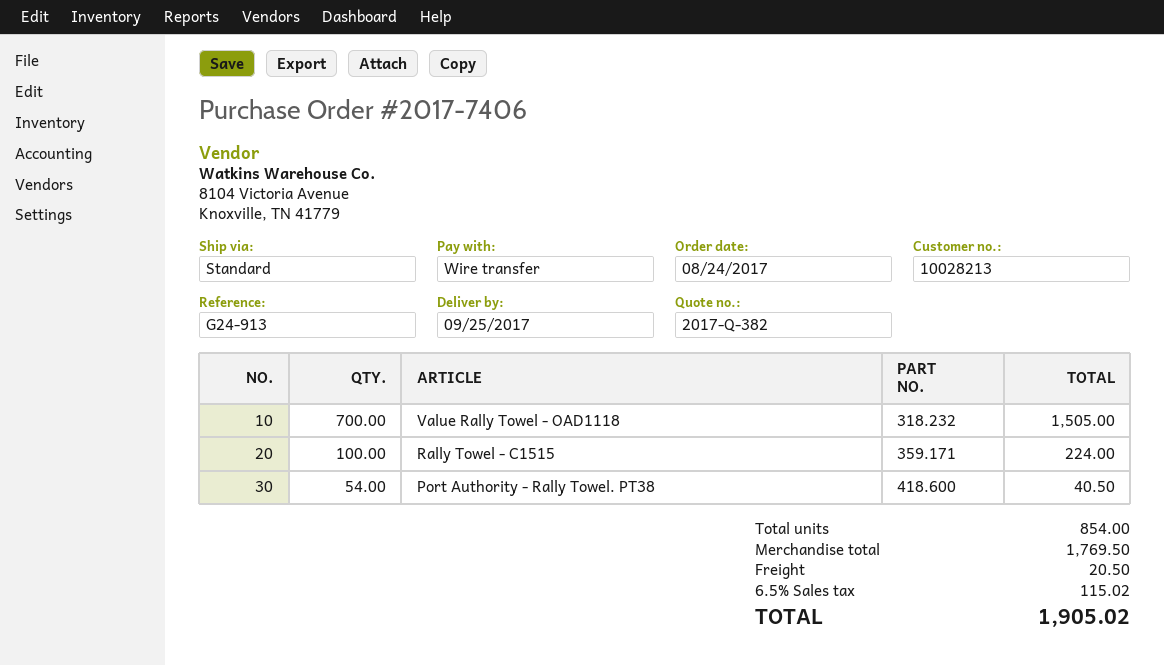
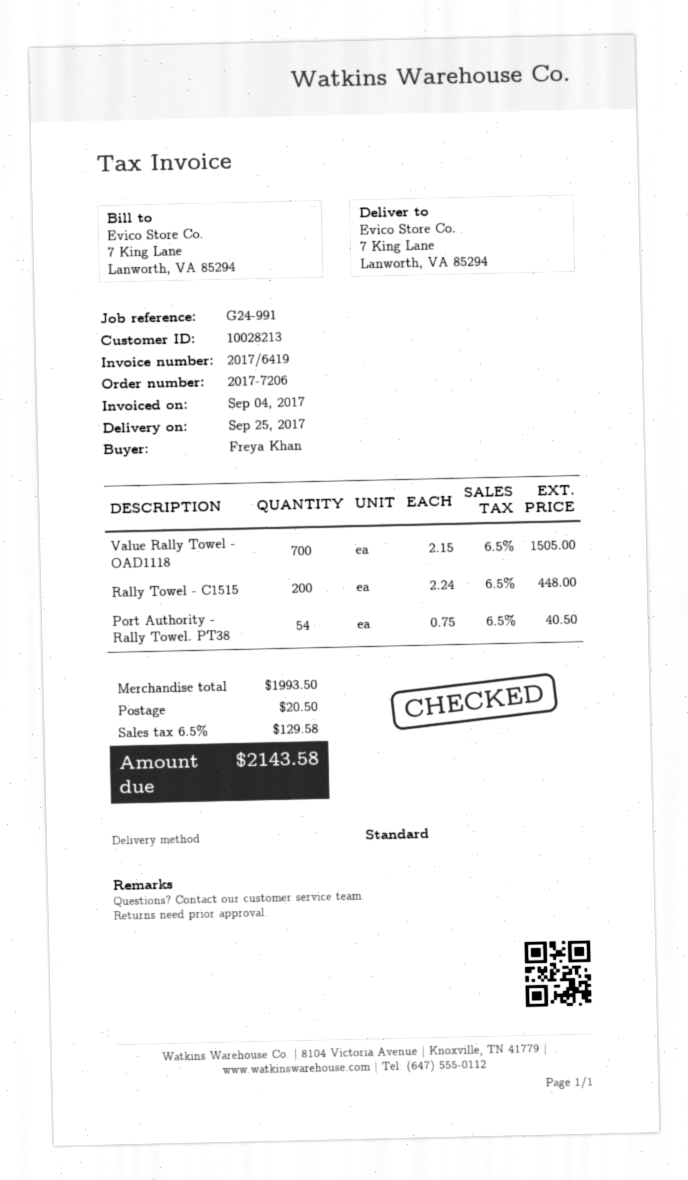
order number: 2017-7406 -> 2017-7206
reference: G24-913 -> G24-991
Rally Towel - C1515: 100 for 224.00 -> 200 for 448.00
subtotal: 1769.50 -> 1993.50
tax: 6.5% = 115.02 -> 6.5% = 129.58
total: 1905.02 -> 2143.58

